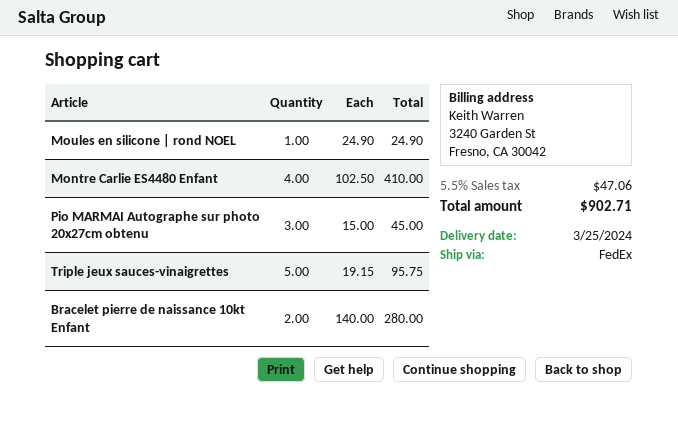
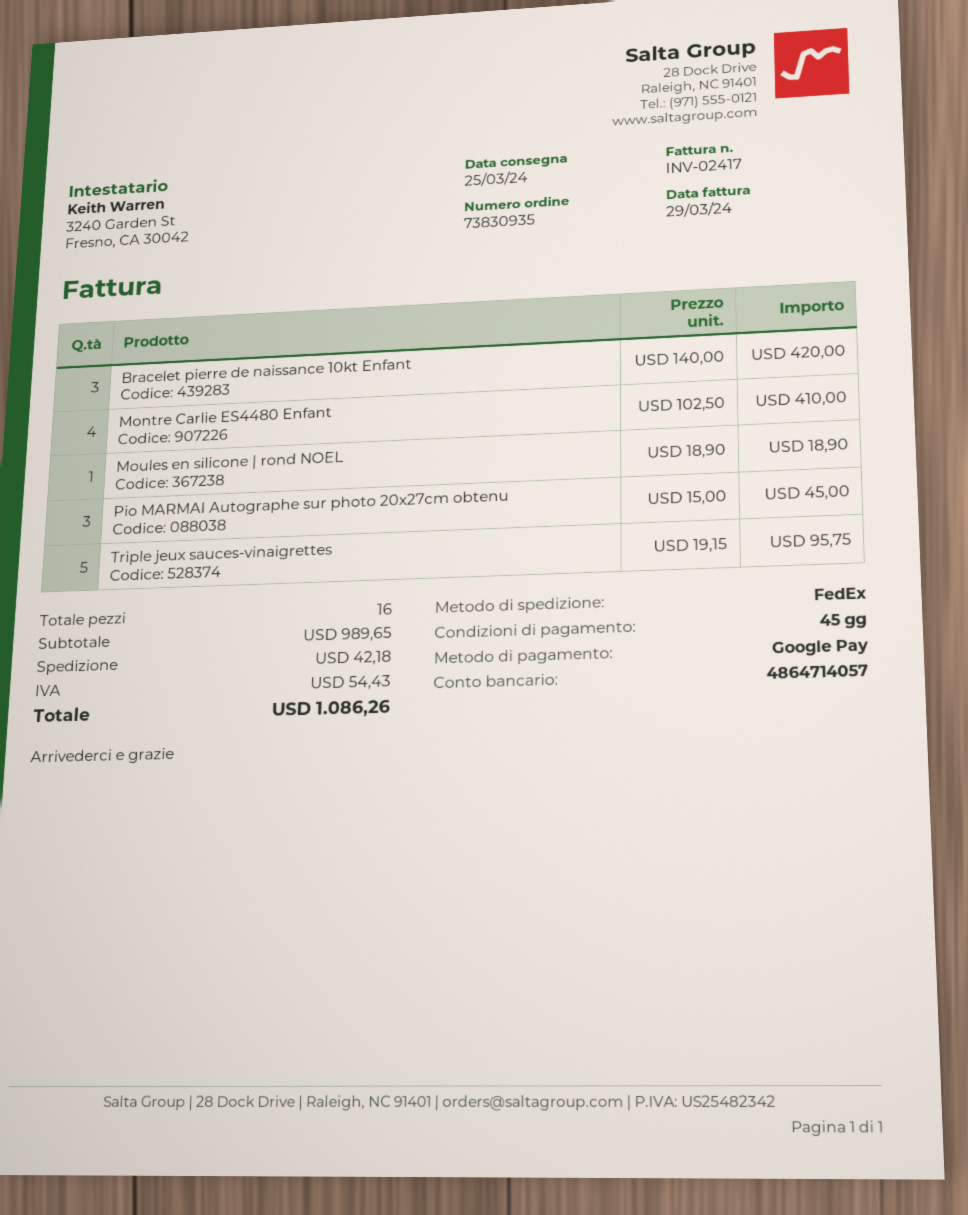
Moules en silicone | rond NOEL: 1 x 24.90 = 24.90 -> 1 x 18.90 = 18.90
Bracelet pierre de naissance 10kt Enfant: 2 x 140.00 = 280.00 -> 3 x 140.00 = 420.00
shipping: none -> 42.18
tax: 47.06 -> 54.43
total: 902.71 -> 1086.26

